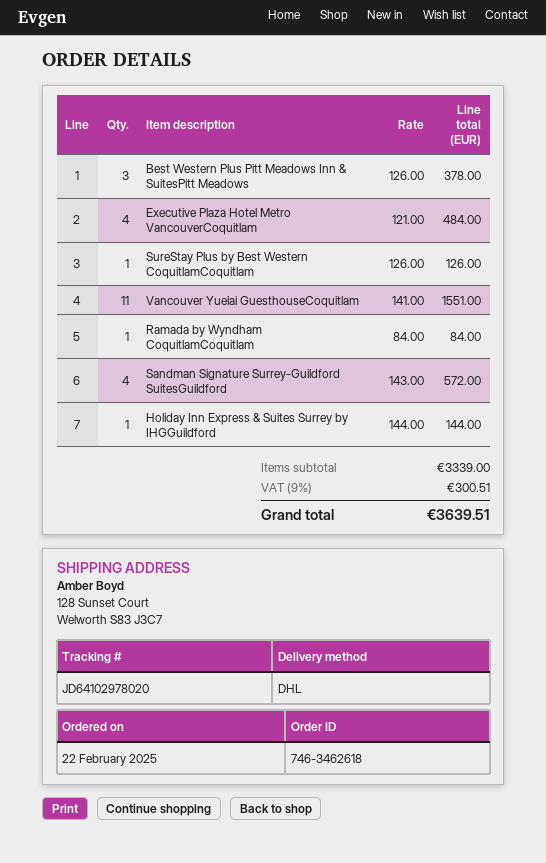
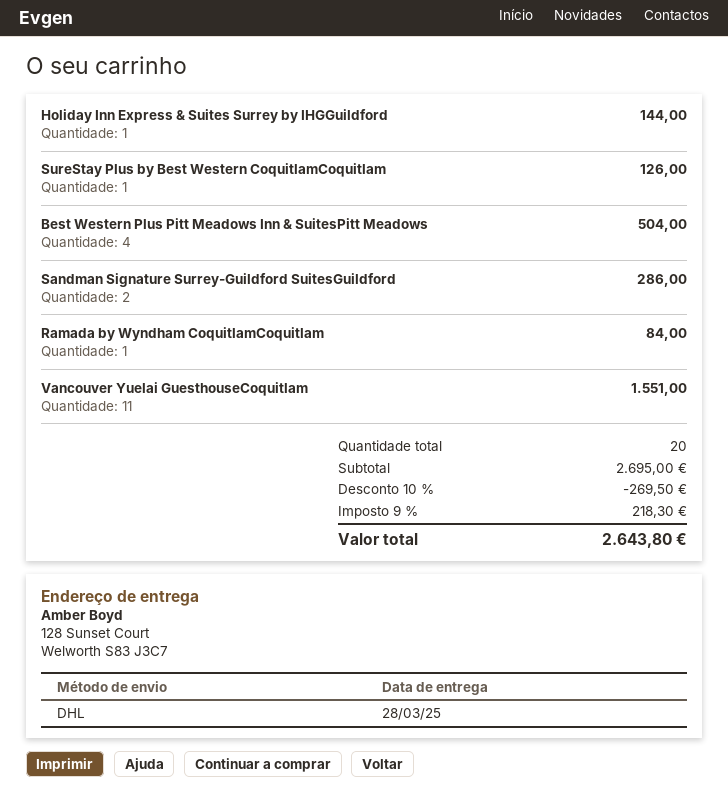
Best Western Plus Pitt Meadows Inn & SuitesPitt Meadows: 3 for 378.00 -> 4 for 504.00
Executive Plaza Hotel Metro VancouverCoquitlam: 4 for 484.00 -> none
Sandman Signature Surrey-Guildford SuitesGuildford: 4 for 572.00 -> 2 for 286.00
subtotal: 3339.00 -> 2695.00
discount: none -> 10% = 269.50
tax: 9% = 300.51 -> 9% = 218.30
total: 3639.51 -> 2643.80

